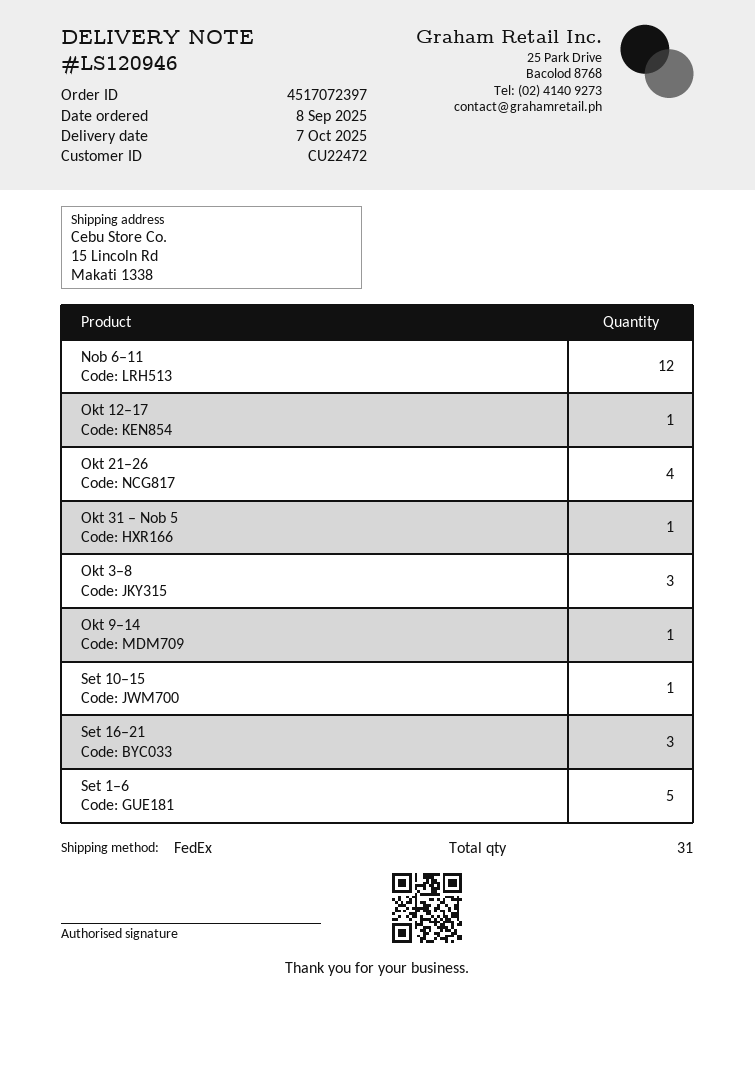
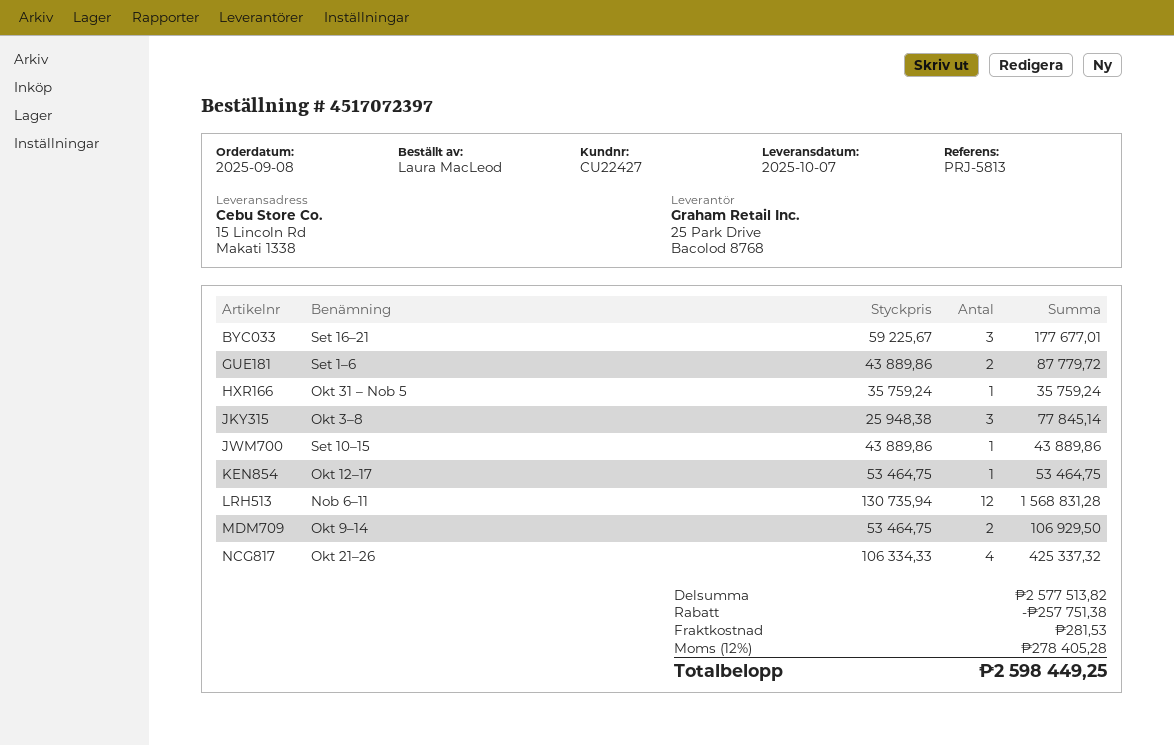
customer number: CU22472 -> CU22427
Okt 9–14: 1 -> 2
Set 1–6: 5 -> 2

